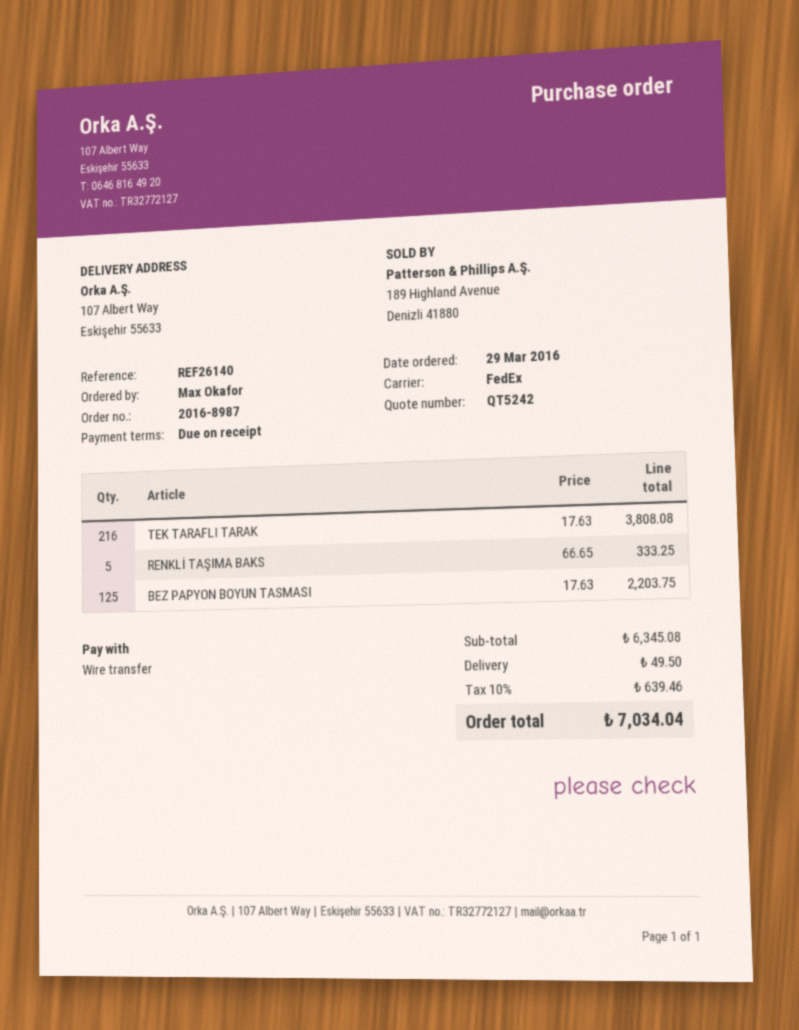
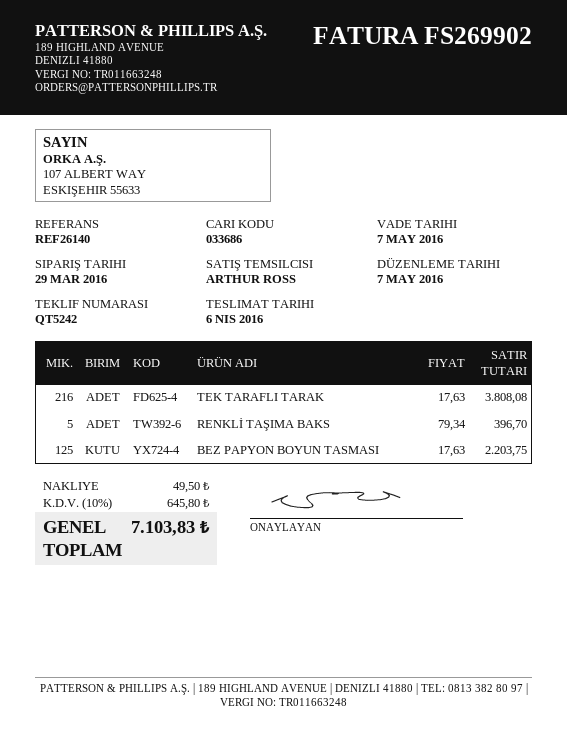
RENKLİ TAŞIMA BAKS: 5 x 66.65 = 333.25 -> 5 x 79.34 = 396.70
tax: 10% = 639.46 -> 10% = 645.80
total: 7034.04 -> 7103.83

